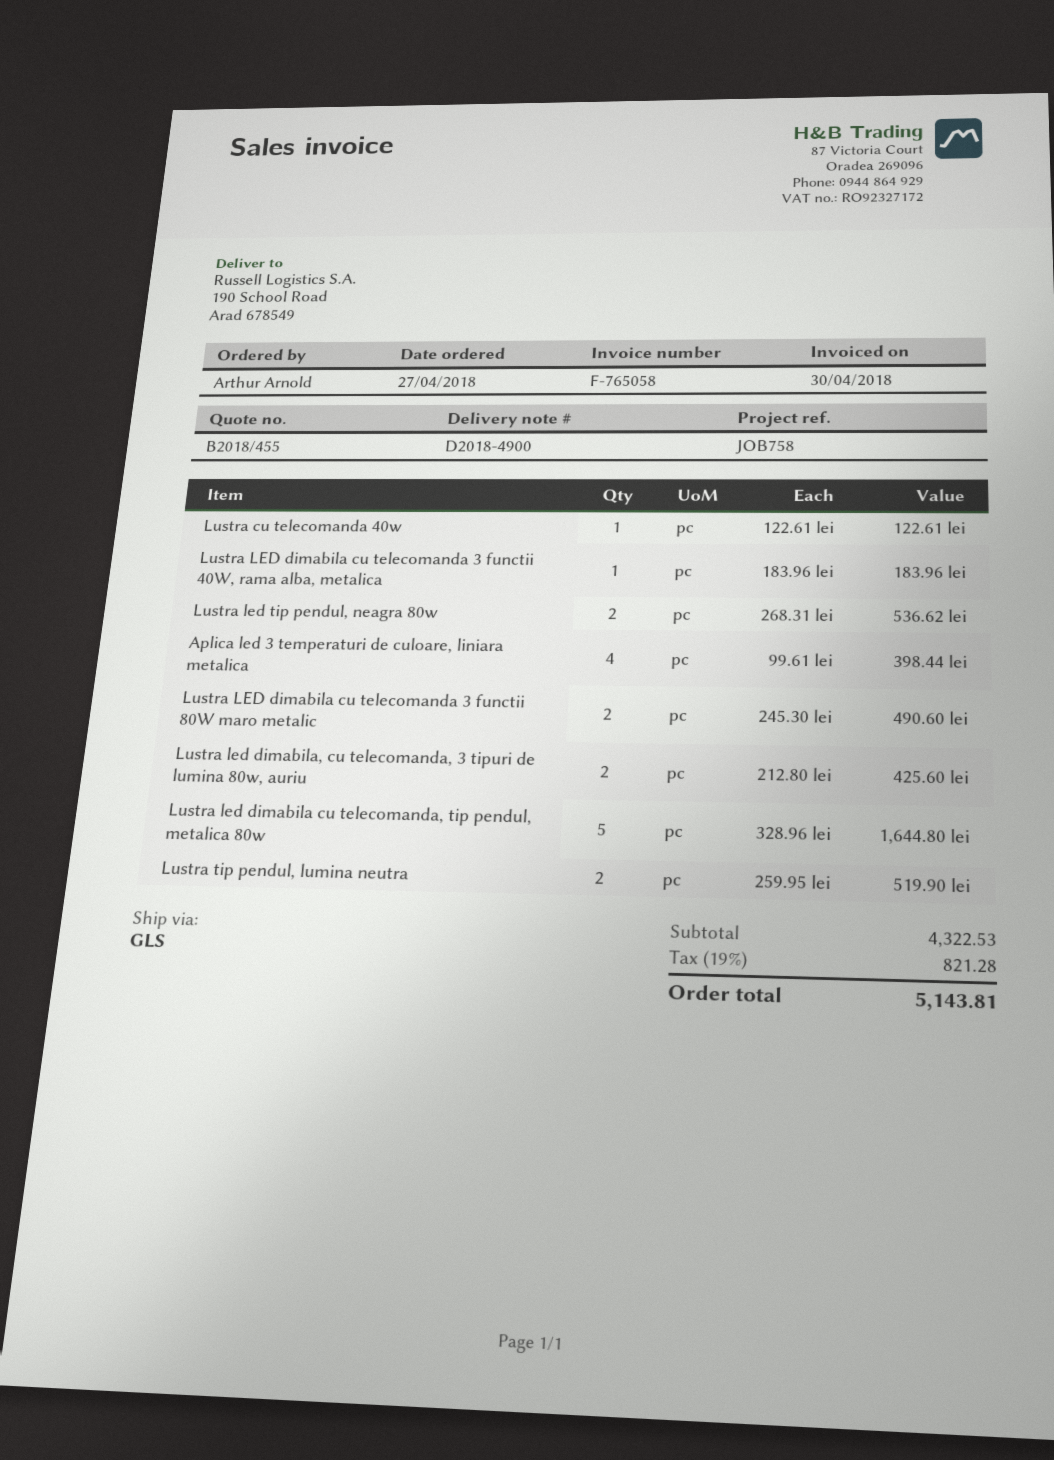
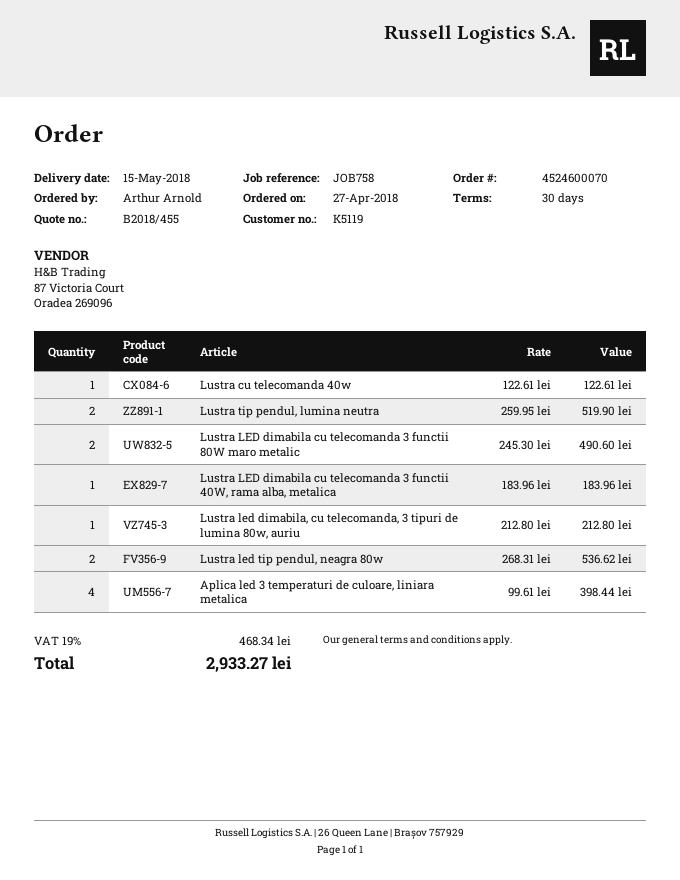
Lustra led dimabila, cu telecomanda, 3 tipuri de lumina 80w, auriu: 2 x 212.80 = 425.60 -> 1 x 212.80 = 212.80
Lustra led dimabila cu telecomanda, tip pendul, metalica 80w: 5 x 328.96 = 1644.80 -> none
tax: 19% = 821.28 -> 19% = 468.34
total: 5143.81 -> 2933.27

